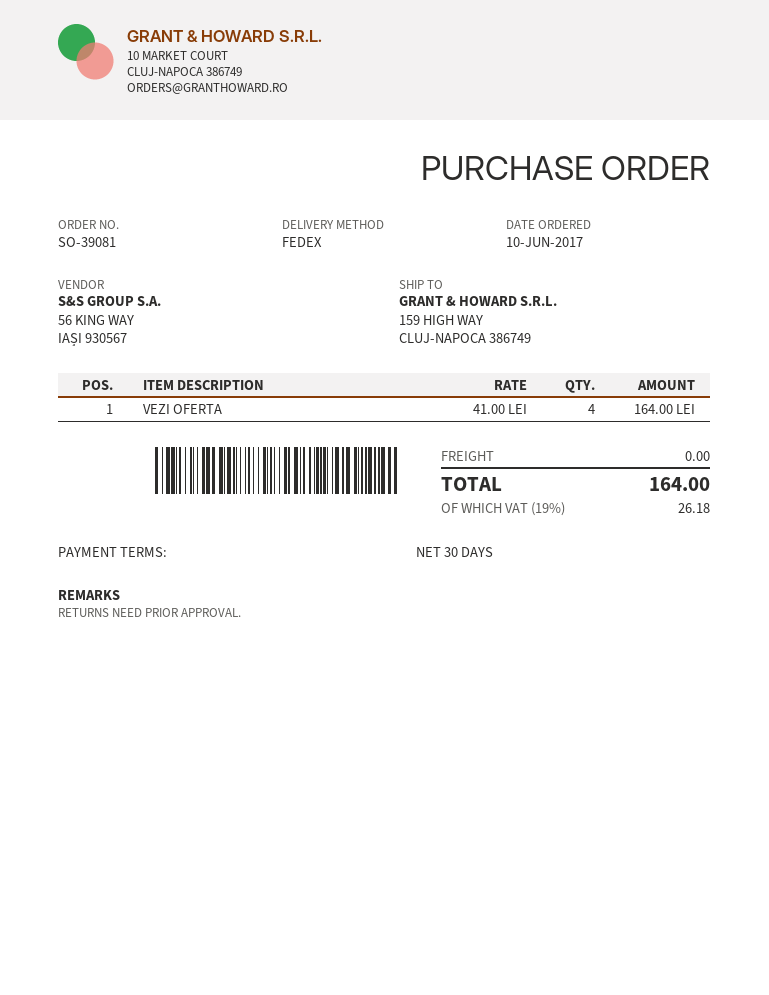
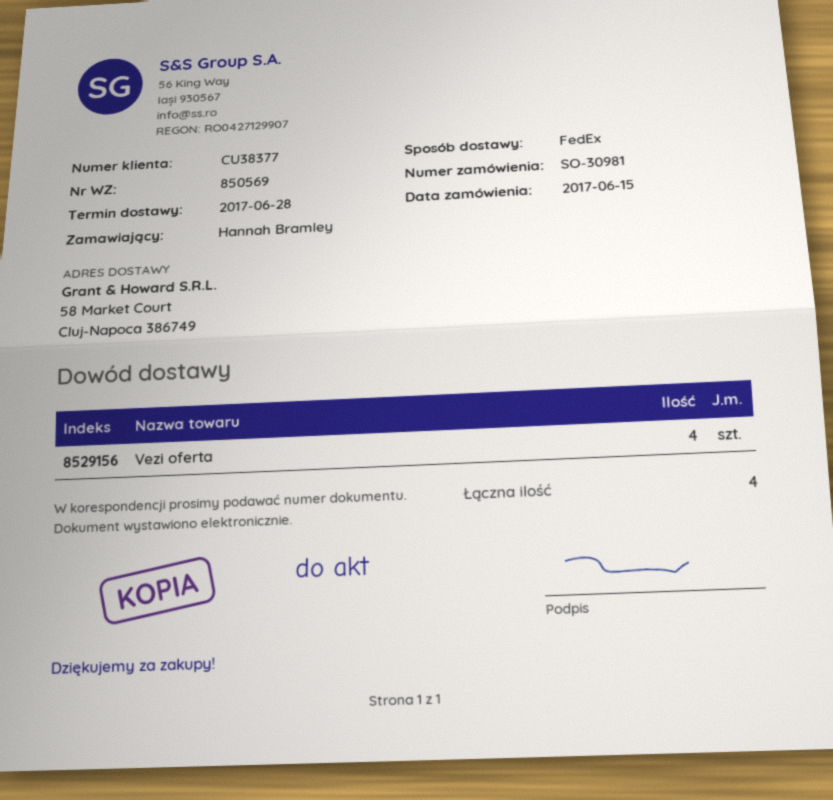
order number: SO-39081 -> SO-30981
order date: 2017-06-10 -> 2017-06-15
ship to: 159 HIGH WAY, CLUJ-NAPOCA 386749 -> 58 Market Court, Cluj-Napoca 386749

